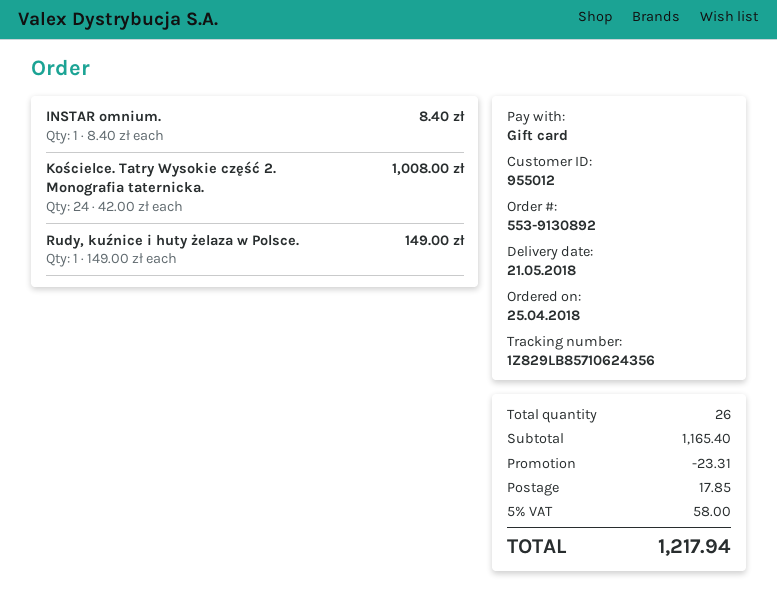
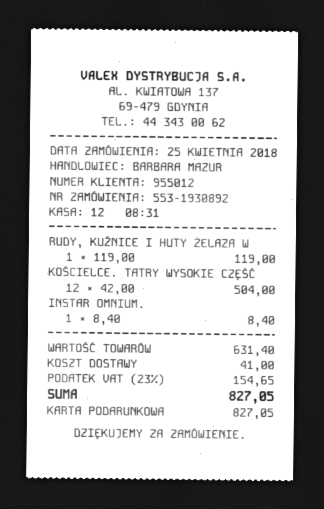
order number: 553-9130892 -> 553-1930892
Kościelce. Tatry Wysokie część 2. Monografia taternicka.: 24 x 42.00 = 1008.00 -> 12 x 42.00 = 504.00
Rudy, kuźnice i huty żelaza w Polsce.: 1 x 149.00 = 149.00 -> 1 x 119.00 = 119.00
subtotal: 1165.40 -> 631.40
discount: 23.31 -> none
shipping: 17.85 -> 41.00
tax: 5% = 58.00 -> 23% = 154.65
total: 1217.94 -> 827.05

